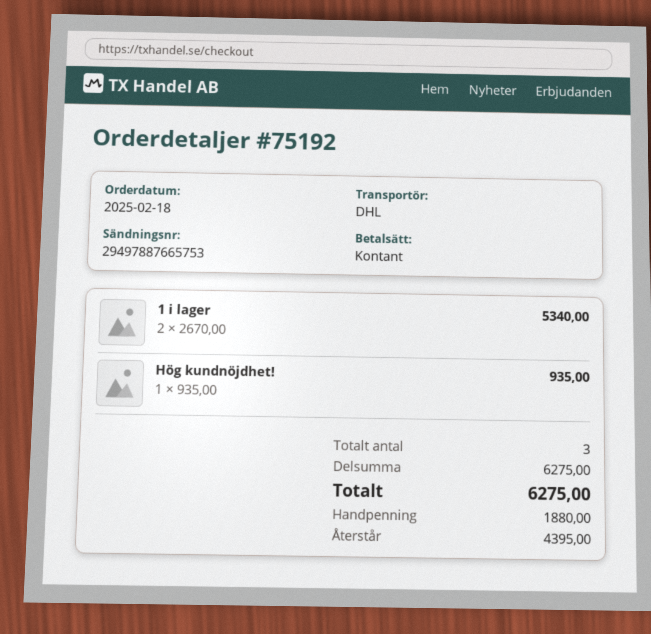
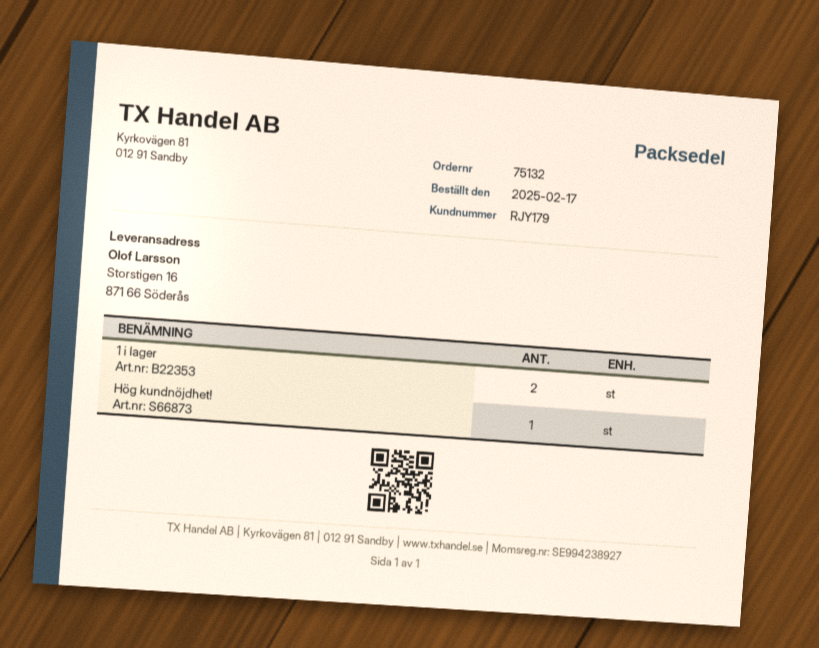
order number: 75192 -> 75132
order date: 2025-02-18 -> 2025-02-17

